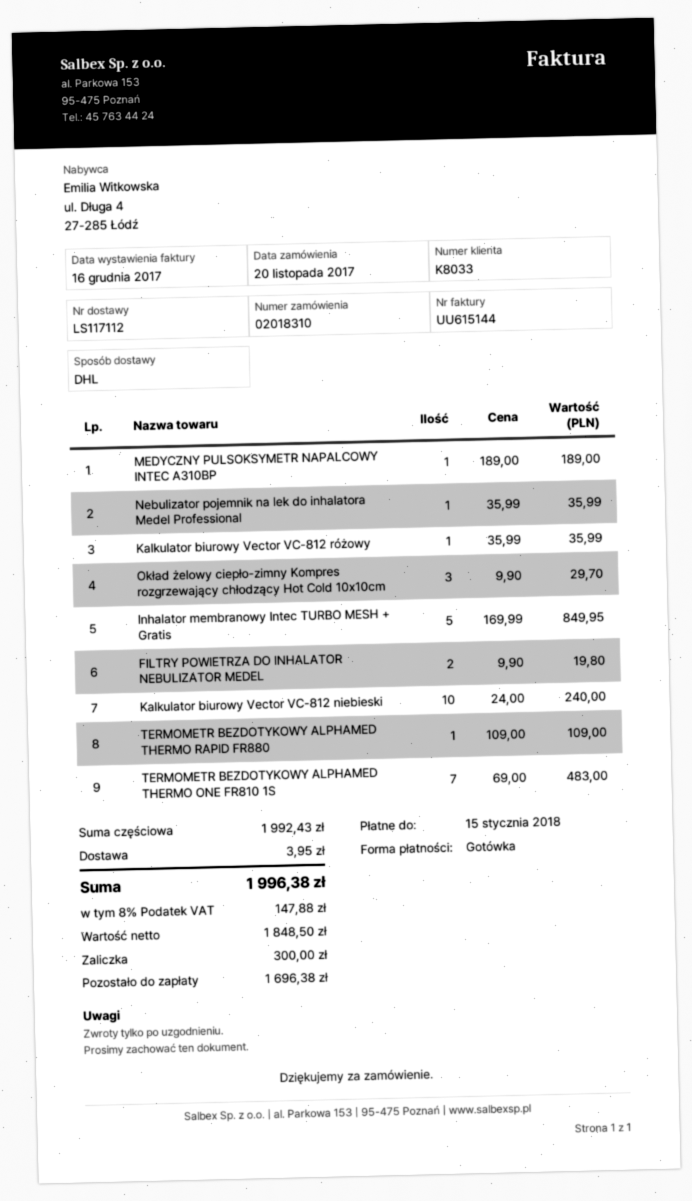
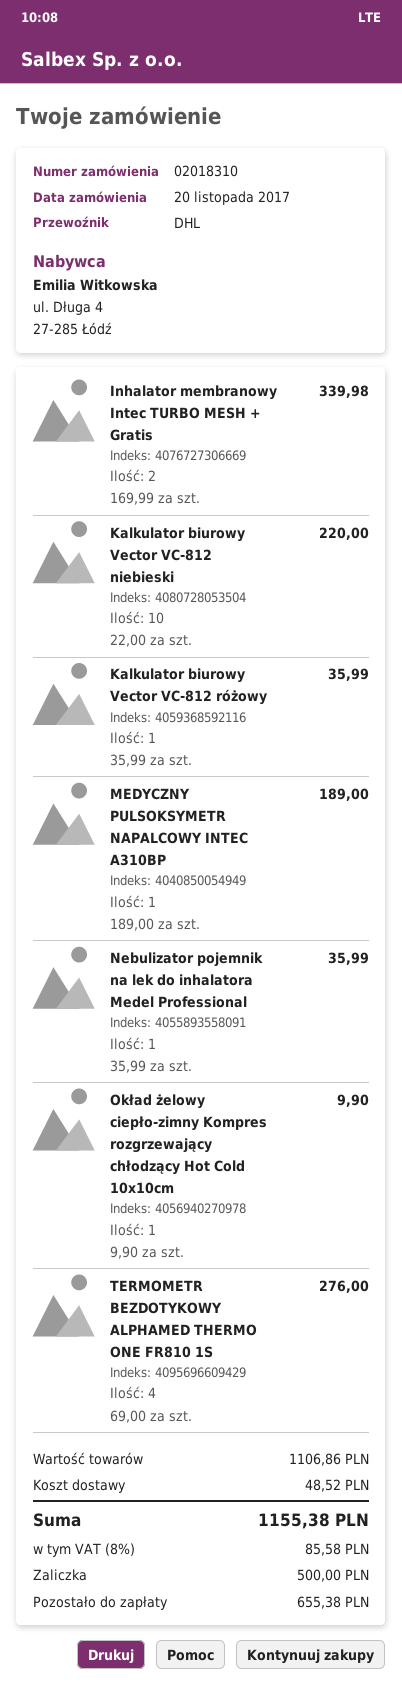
Okład żelowy ciepło-zimny Kompres rozgrzewający chłodzący Hot Cold 10x10cm: 3 x 9.90 = 29.70 -> 1 x 9.90 = 9.90
Inhalator membranowy Intec TURBO MESH + Gratis: 5 x 169.99 = 849.95 -> 2 x 169.99 = 339.98
FILTRY POWIETRZA DO INHALATOR NEBULIZATOR MEDEL: 2 x 9.90 = 19.80 -> none
Kalkulator biurowy Vector VC-812 niebieski: 10 x 24.00 = 240.00 -> 10 x 22.00 = 220.00
TERMOMETR BEZDOTYKOWY ALPHAMED THERMO RAPID FR880: 1 x 109.00 = 109.00 -> none
TERMOMETR BEZDOTYKOWY ALPHAMED THERMO ONE FR810 1S: 7 x 69.00 = 483.00 -> 4 x 69.00 = 276.00
subtotal: 1992.43 -> 1106.86
shipping: 3.95 -> 48.52
tax: 8% = 147.88 -> 8% = 85.58
total: 1996.38 -> 1155.38
deposit: 300.00 -> 500.00
balance: 1696.38 -> 655.38

